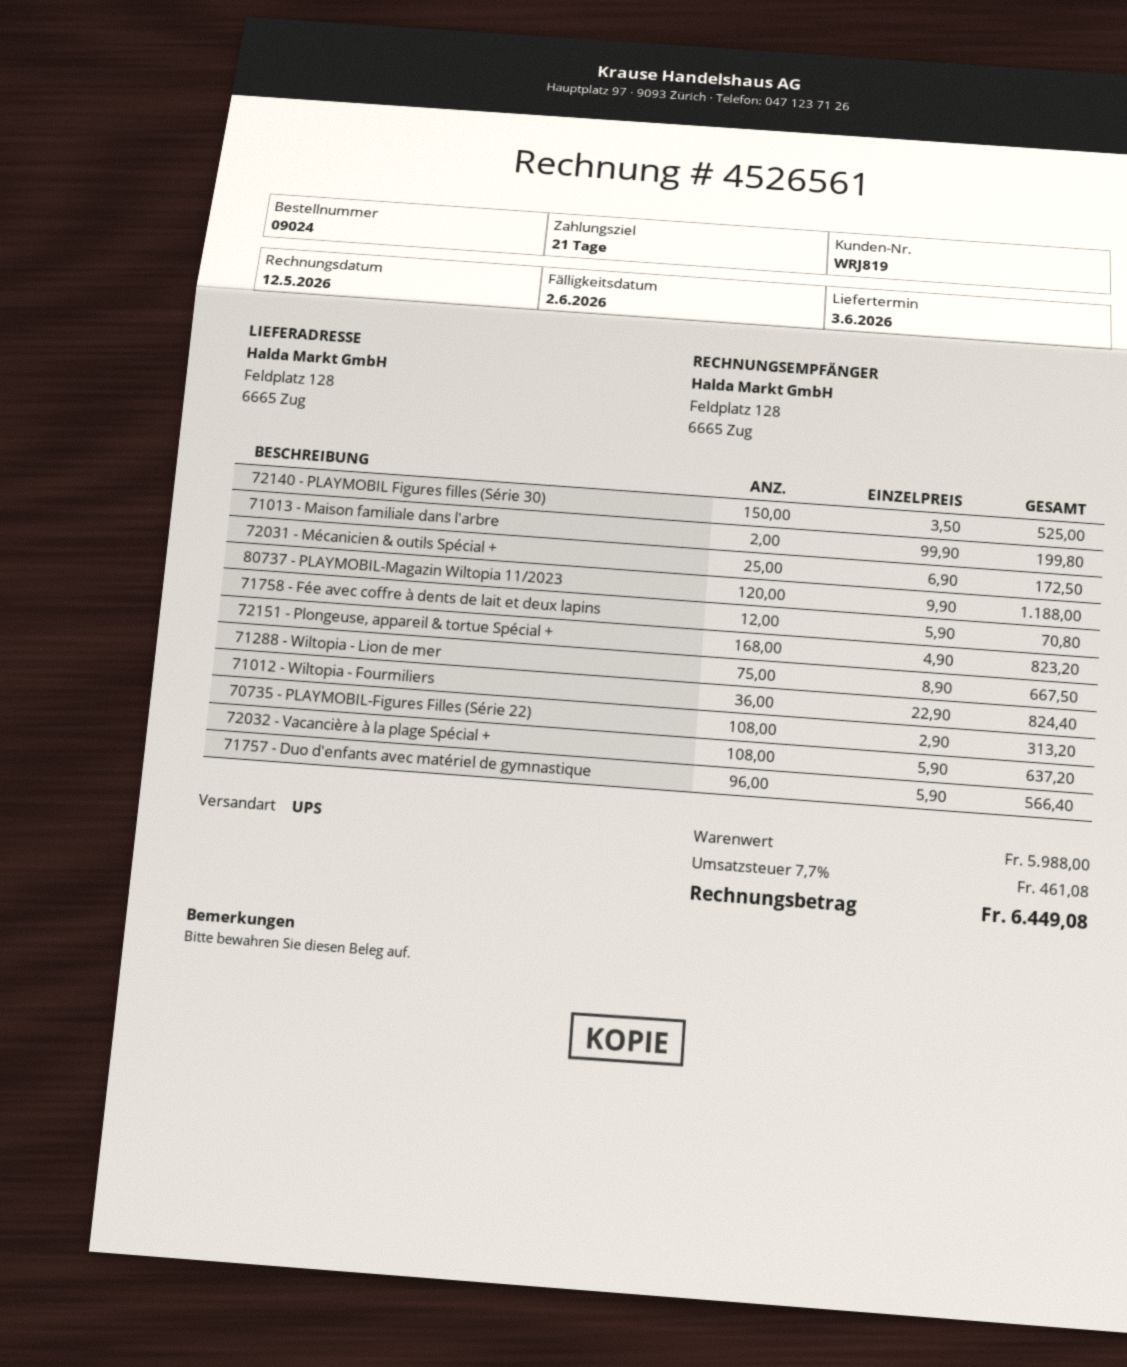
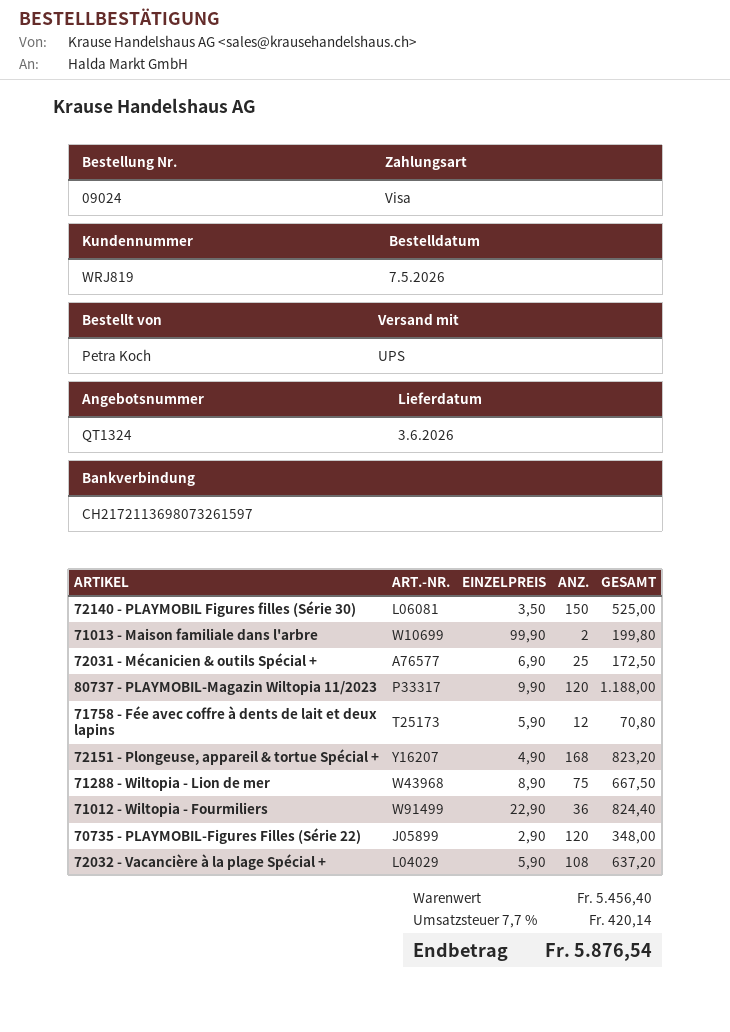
70735 - PLAYMOBIL-Figures Filles (Série 22): 108 x 2.90 = 313.20 -> 120 x 2.90 = 348.00
71757 - Duo d'enfants avec matériel de gymnastique: 96 x 5.90 = 566.40 -> none
subtotal: 5988.00 -> 5456.40
tax: 7.7% = 461.08 -> 7.7% = 420.14
total: 6449.08 -> 5876.54

